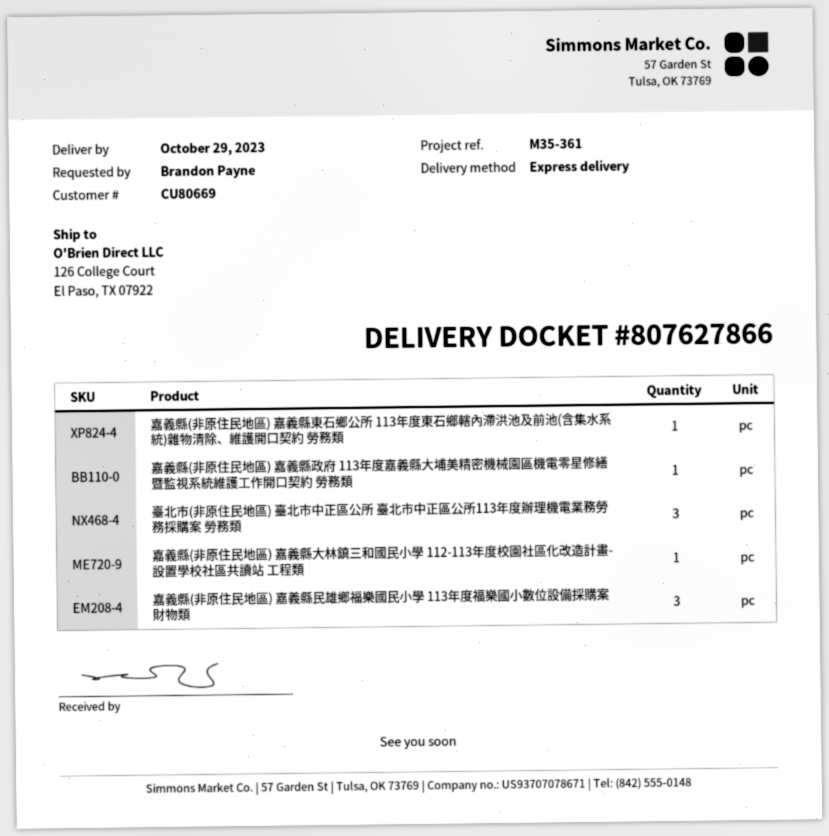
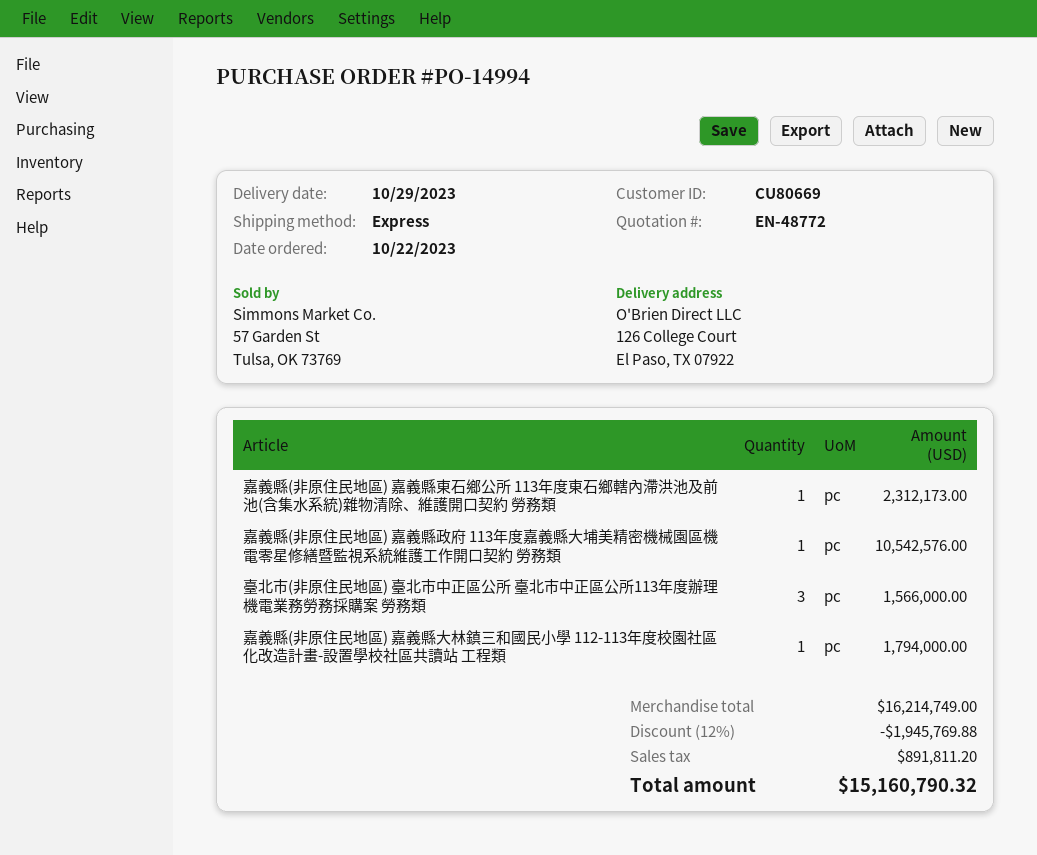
嘉義縣(非原住民地區) 嘉義縣民雄鄉福樂國民小學 113年度福樂國小數位設備採購案 財物類: 3 -> none

